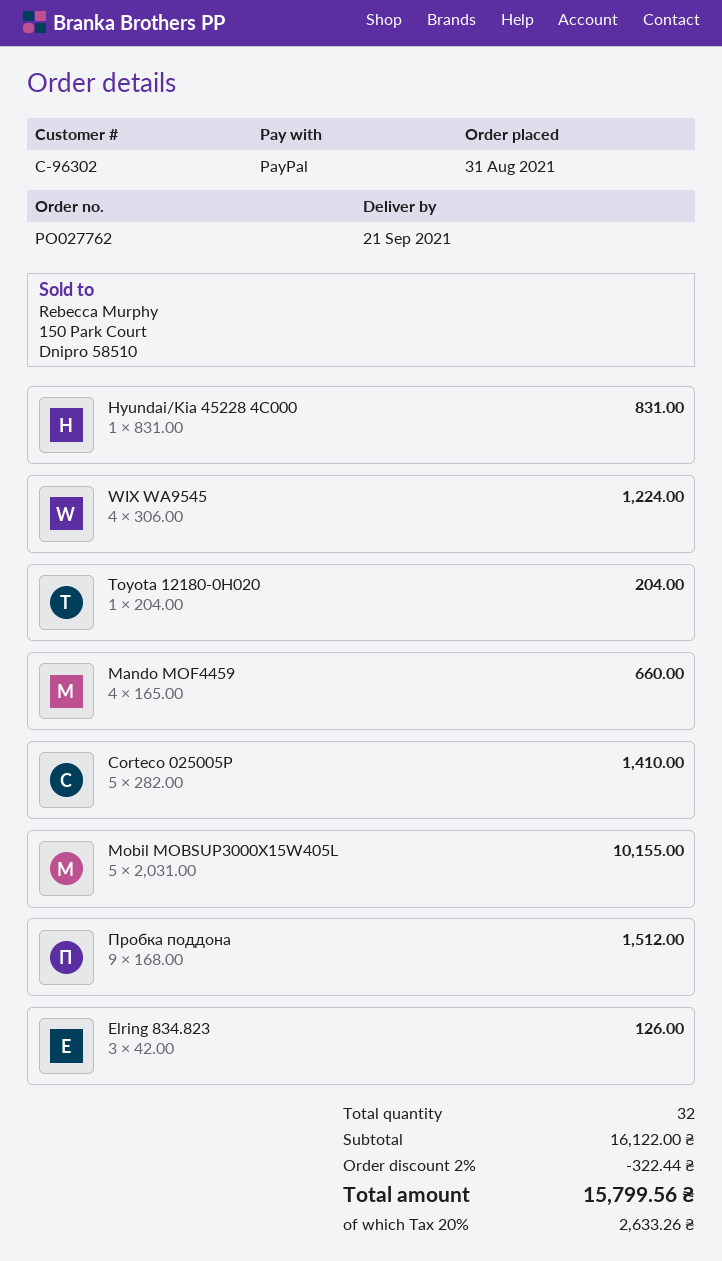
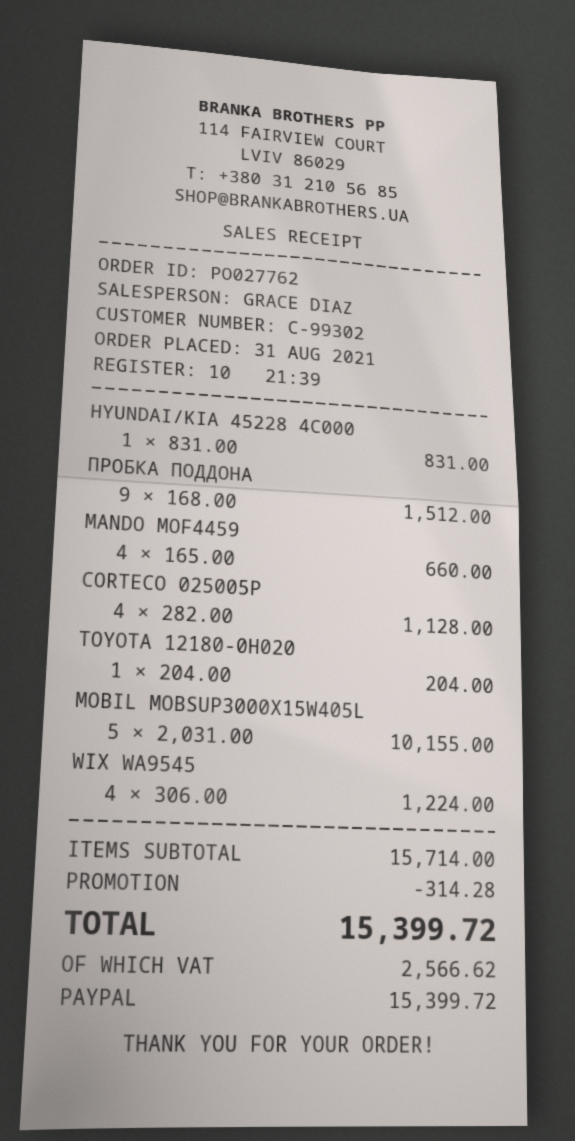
customer number: C-96302 -> C-99302
Corteco 025005P: 5 x 282.00 = 1410.00 -> 4 x 282.00 = 1128.00
Elring 834.823: 3 x 42.00 = 126.00 -> none
subtotal: 16122.00 -> 15714.00
discount: 322.44 -> 314.28
tax: 2633.26 -> 2566.62
total: 15799.56 -> 15399.72

